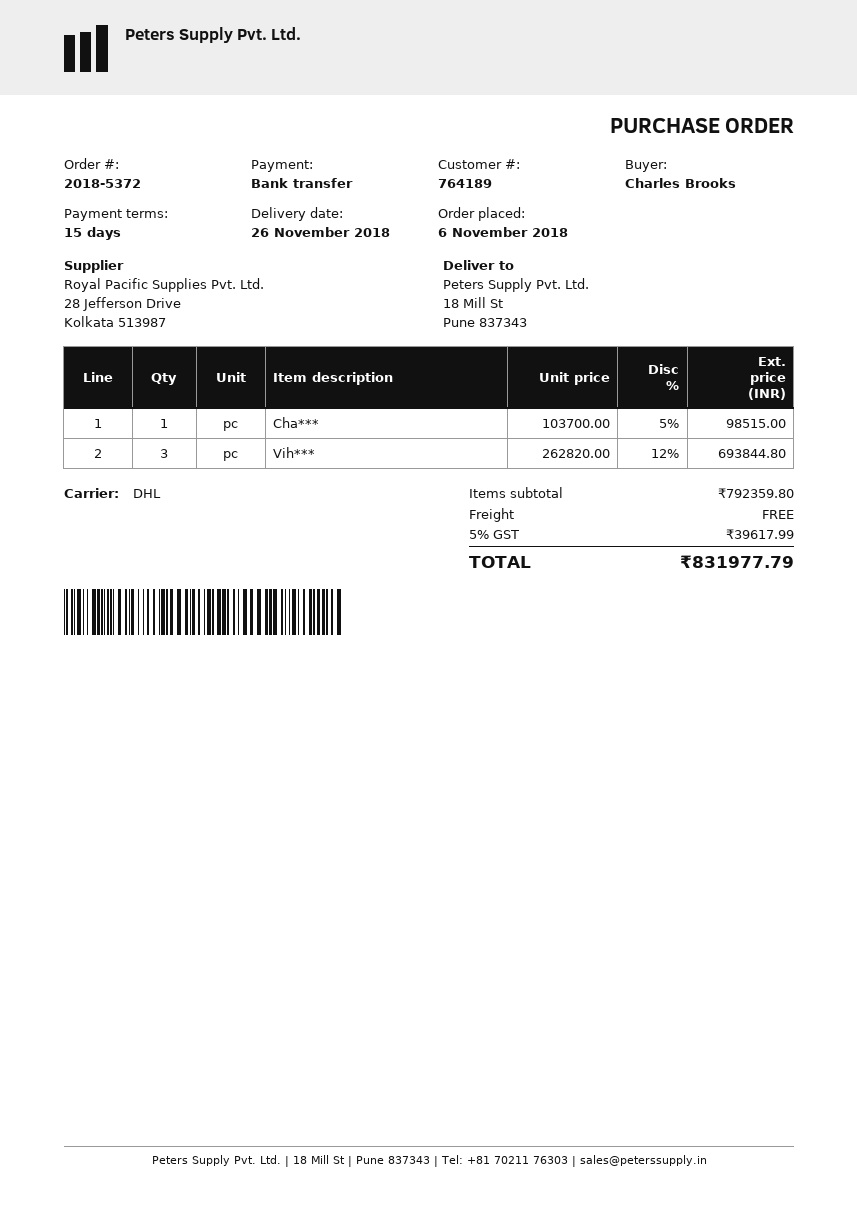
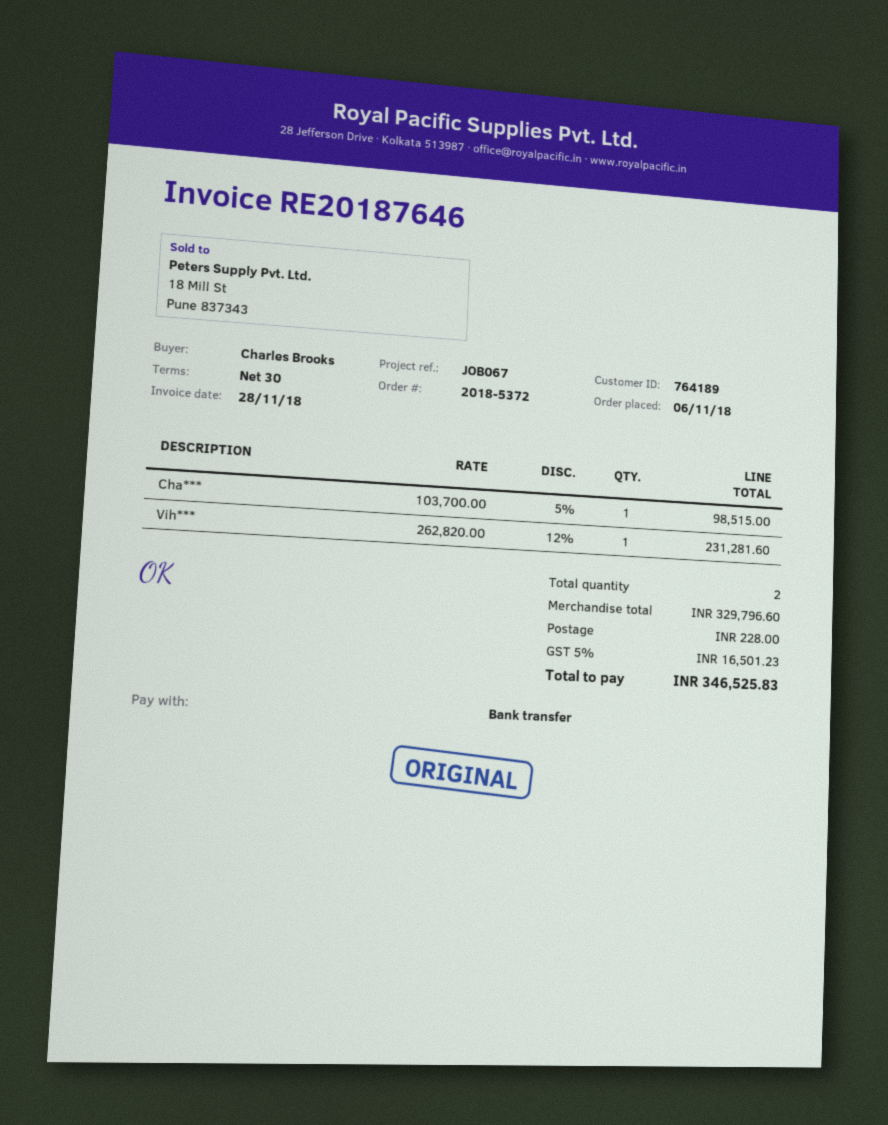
payment terms: 15 days -> 30 days
Vih***: 3 x 262820.00 - 12% = 693844.80 -> 1 x 262820.00 - 12% = 231281.60
subtotal: 792359.80 -> 329796.60
shipping: 0.00 -> 228.00
tax: 5% = 39617.99 -> 5% = 16501.23
total: 831977.79 -> 346525.83

